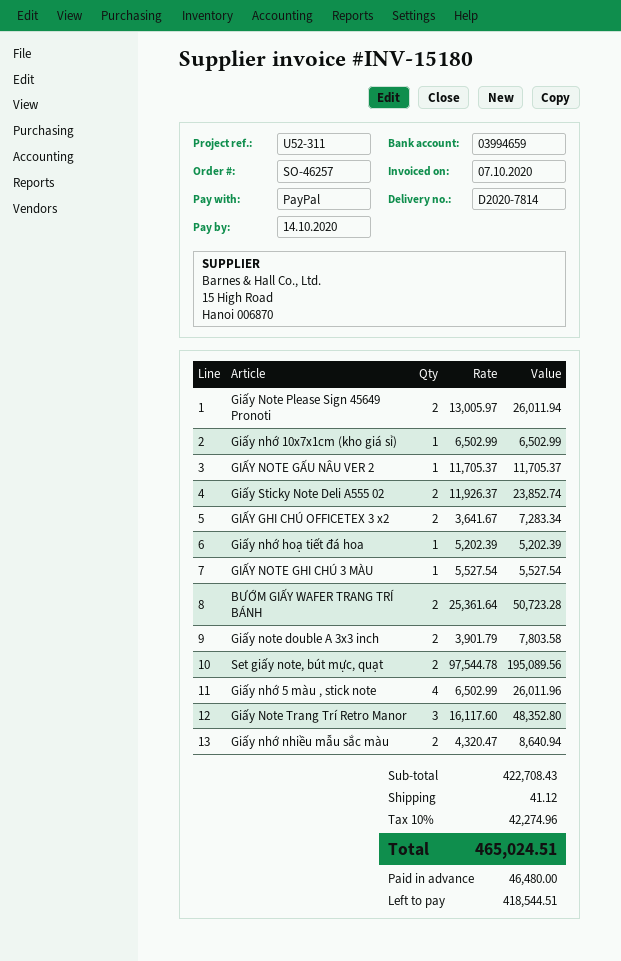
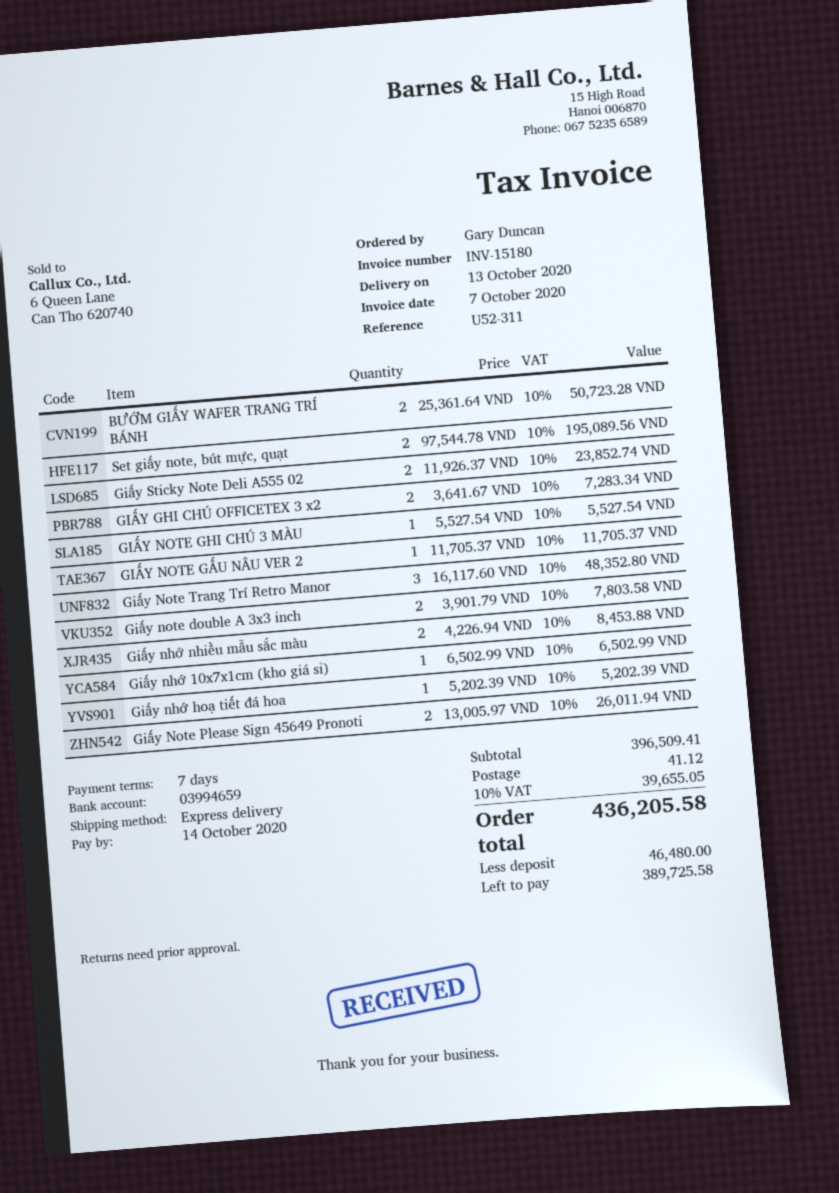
Giấy nhớ 5 màu , stick note: 4 x 6502.99 = 26011.96 -> none
Giấy nhớ nhiều mẫu sắc màu: 2 x 4320.47 = 8640.94 -> 2 x 4226.94 = 8453.88
subtotal: 422708.43 -> 396509.41
tax: 10% = 42274.96 -> 10% = 39655.05
total: 465024.51 -> 436205.58
balance: 418544.51 -> 389725.58

